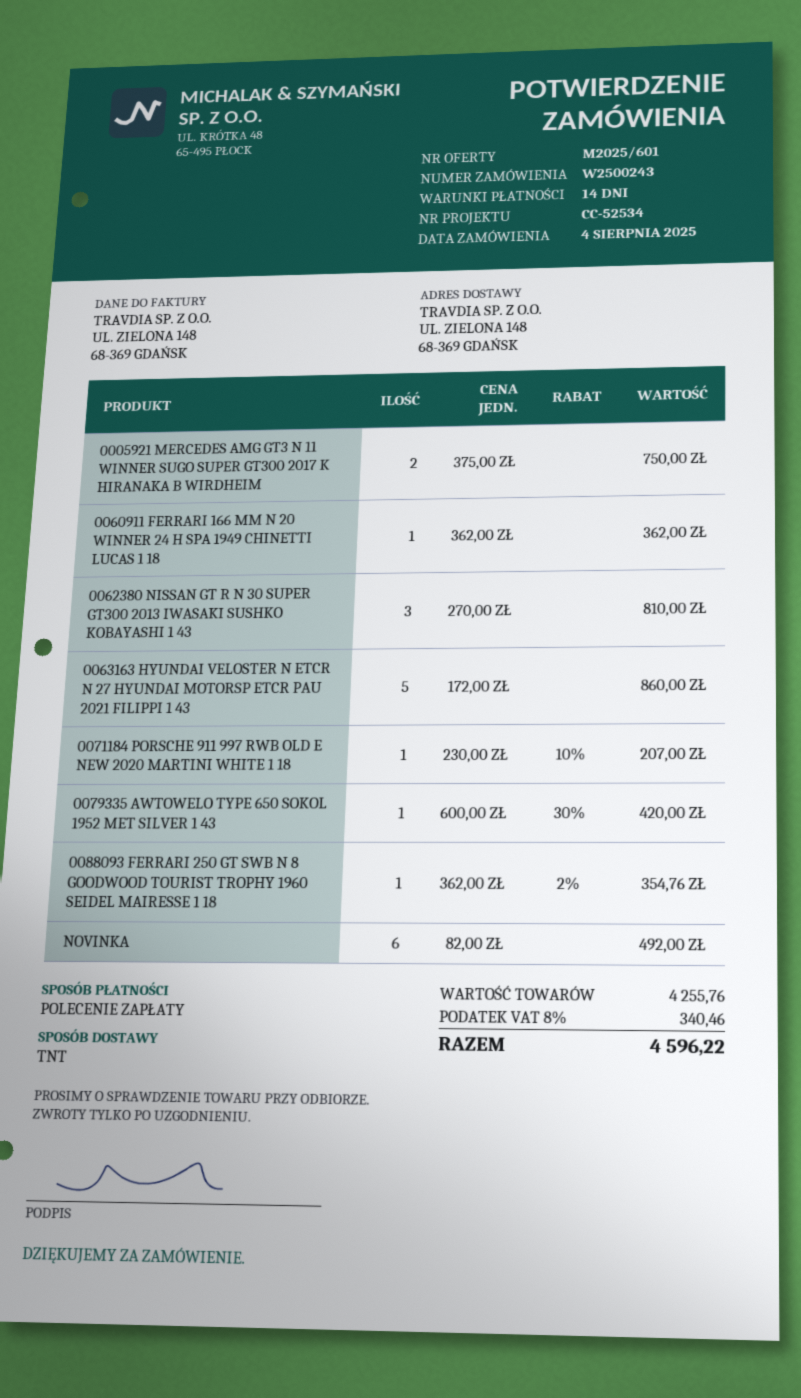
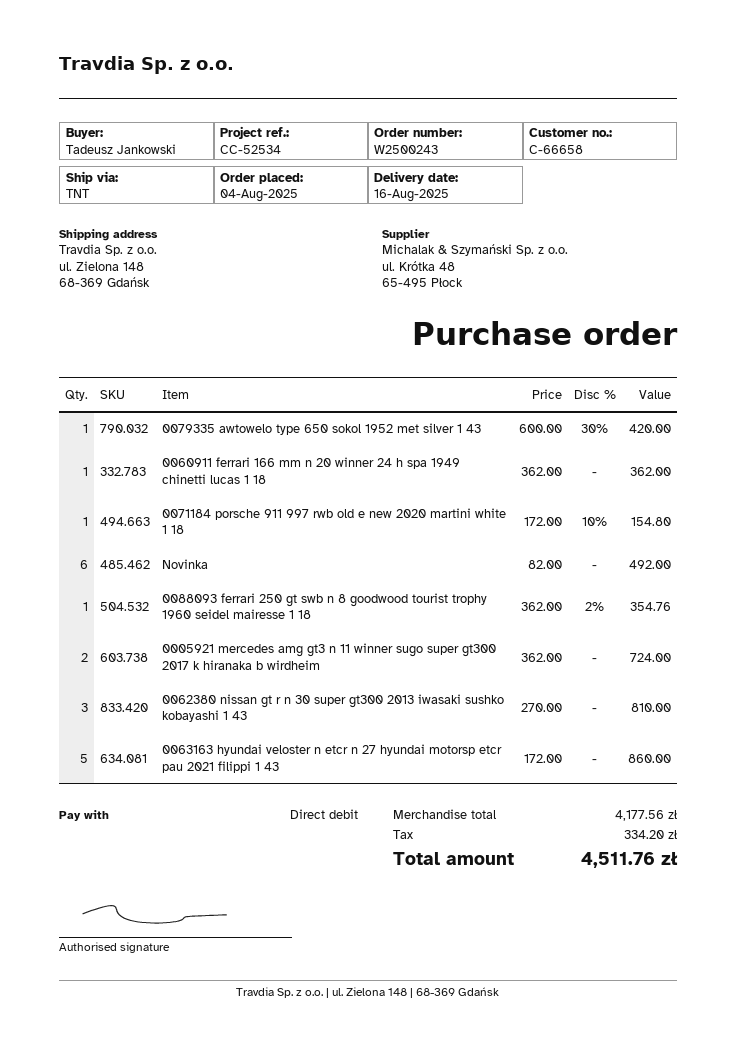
0005921 MERCEDES AMG GT3 N 11 WINNER SUGO SUPER GT300 2017 K HIRANAKA B WIRDHEIM: 2 x 375.00 = 750.00 -> 2 x 362.00 = 724.00
0071184 PORSCHE 911 997 RWB OLD E NEW 2020 MARTINI WHITE 1 18: 1 x 230.00 - 10% = 207.00 -> 1 x 172.00 - 10% = 154.80
subtotal: 4255.76 -> 4177.56
tax: 340.46 -> 334.20
total: 4596.22 -> 4511.76

